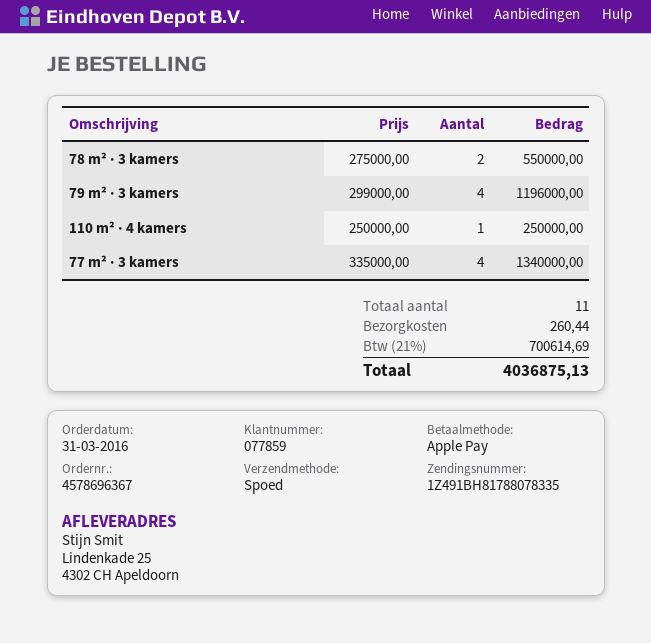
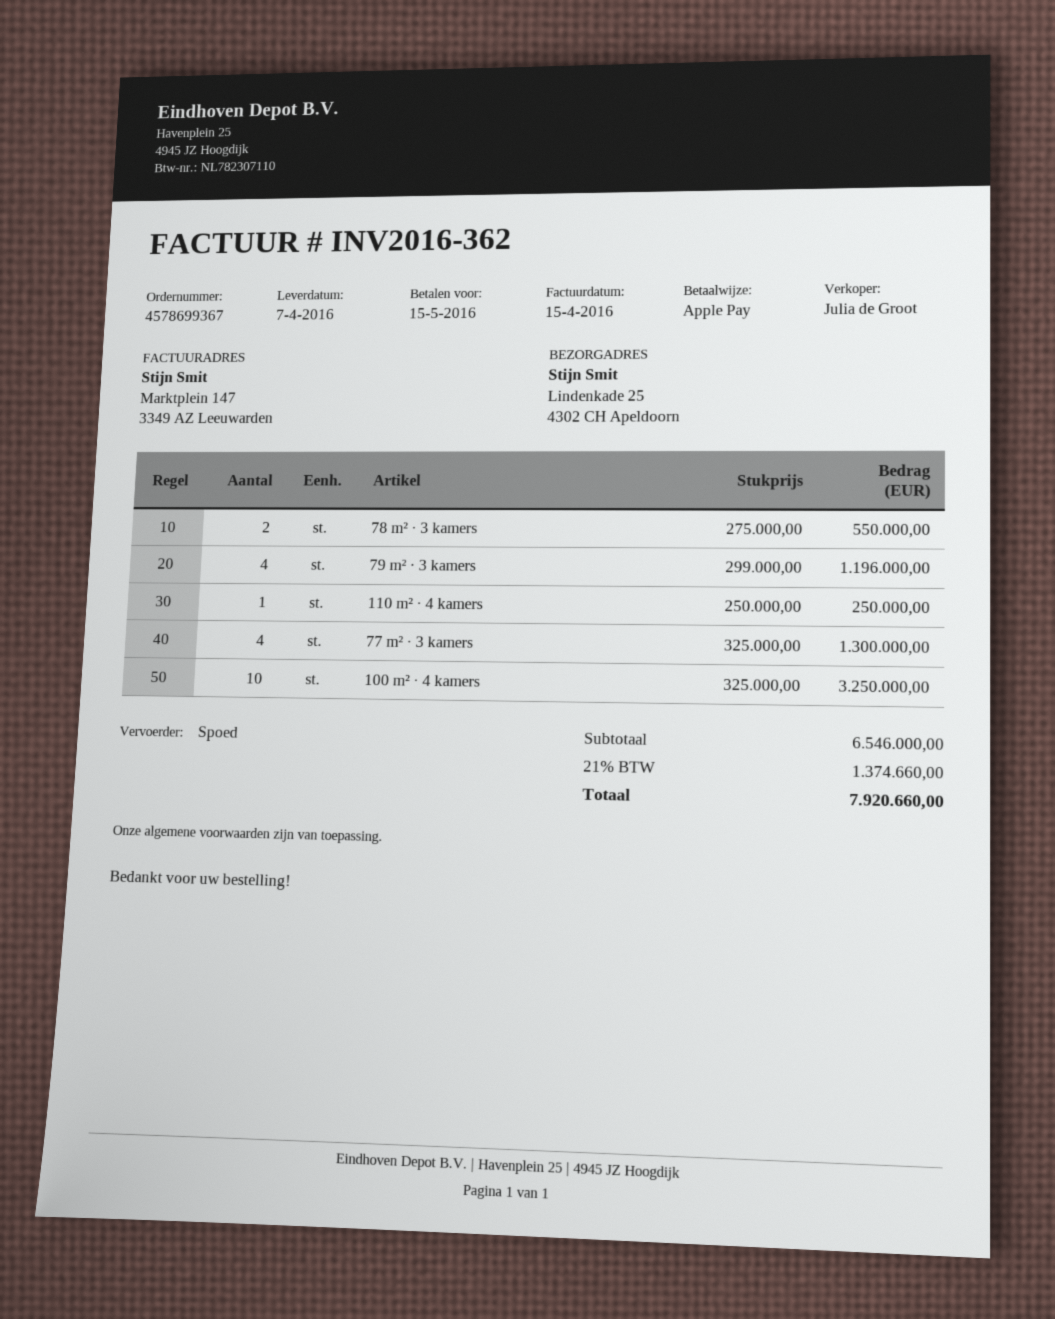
order number: 4578696367 -> 4578699367
77 m² · 3 kamers: 4 x 335000.00 = 1340000.00 -> 4 x 325000.00 = 1300000.00
100 m² · 4 kamers: none -> 10 x 325000.00 = 3250000.00
shipping: 260.44 -> none
tax: 21% = 700614.69 -> 21% = 1374660.00
total: 4036875.13 -> 7920660.00

